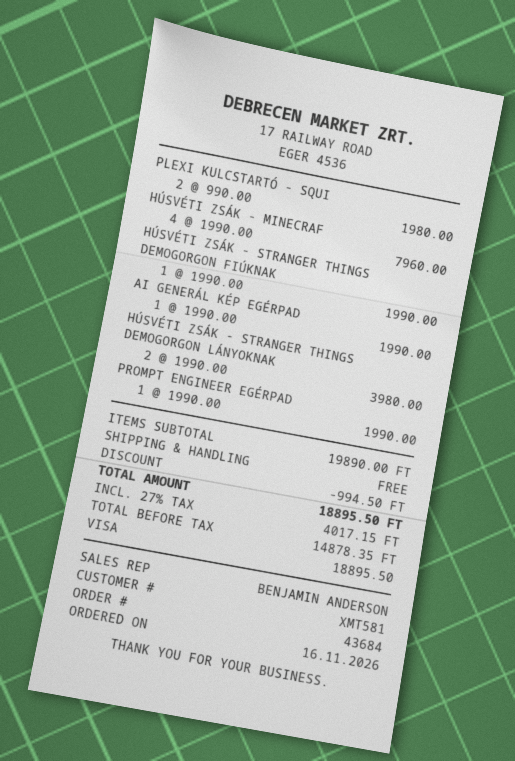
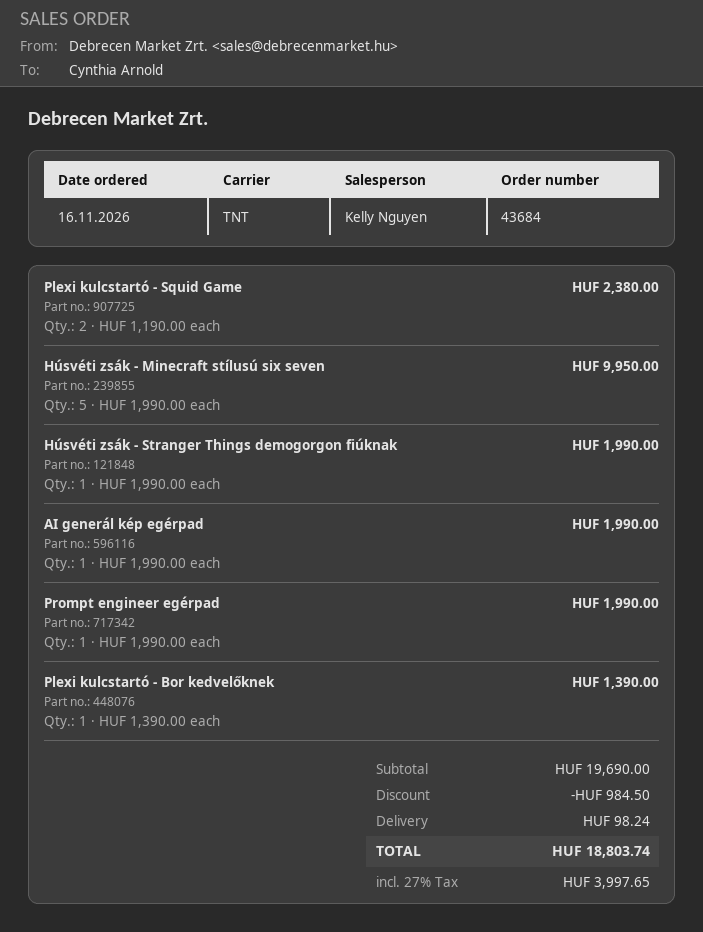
sales rep: BENJAMIN ANDERSON -> Kelly Nguyen
PLEXI KULCSTARTÓ - SQUI: 2 x 990.00 = 1980.00 -> 2 x 1190.00 = 2380.00
HÚSVÉTI ZSÁK - MINECRAF: 4 x 1990.00 = 7960.00 -> 5 x 1990.00 = 9950.00
HÚSVÉTI ZSÁK - STRANGER THINGS DEMOGORGON LÁNYOKNAK: 2 x 1990.00 = 3980.00 -> none
Plexi kulcstartó - Bor kedvelőknek: none -> 1 x 1390.00 = 1390.00
subtotal: 19890.00 -> 19690.00
discount: 994.50 -> 984.50
shipping: 0.00 -> 98.24
tax: 27% = 4017.15 -> 27% = 3997.65
total: 18895.50 -> 18803.74

